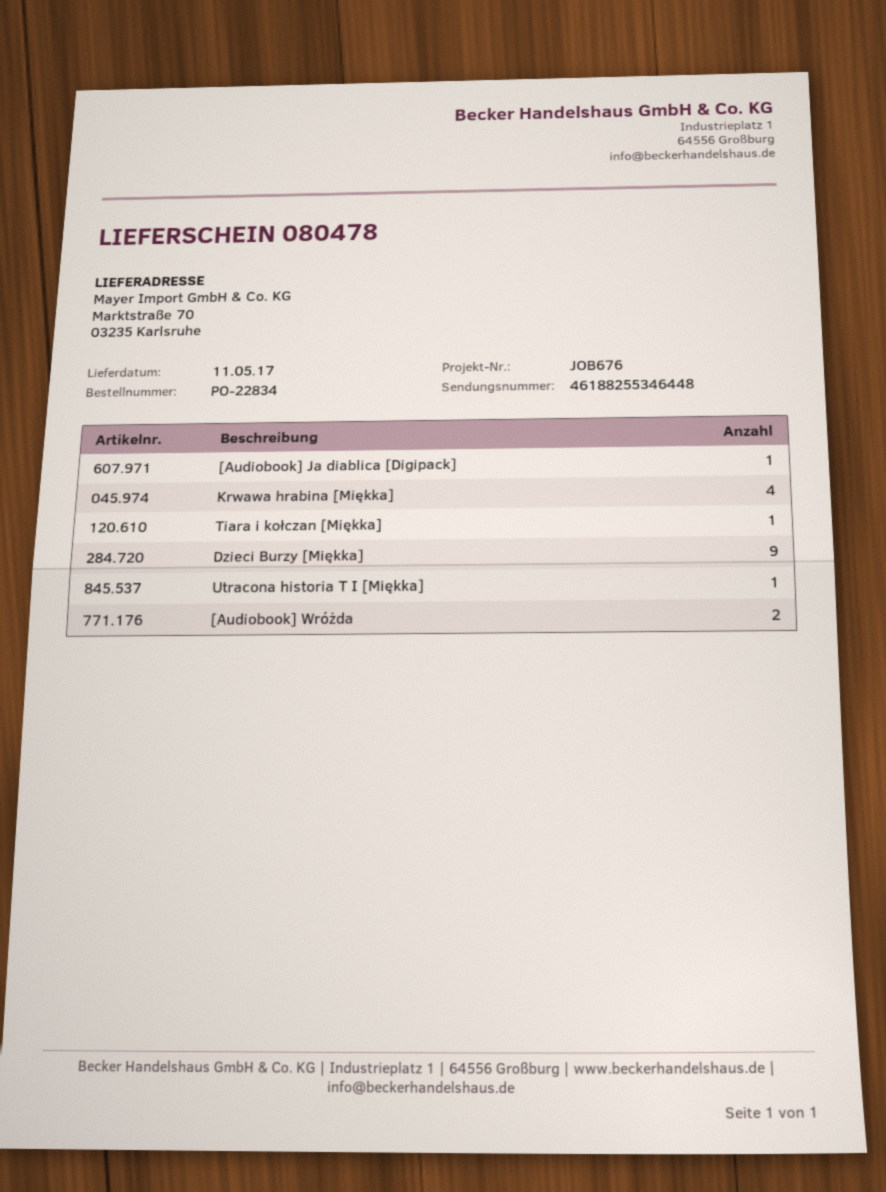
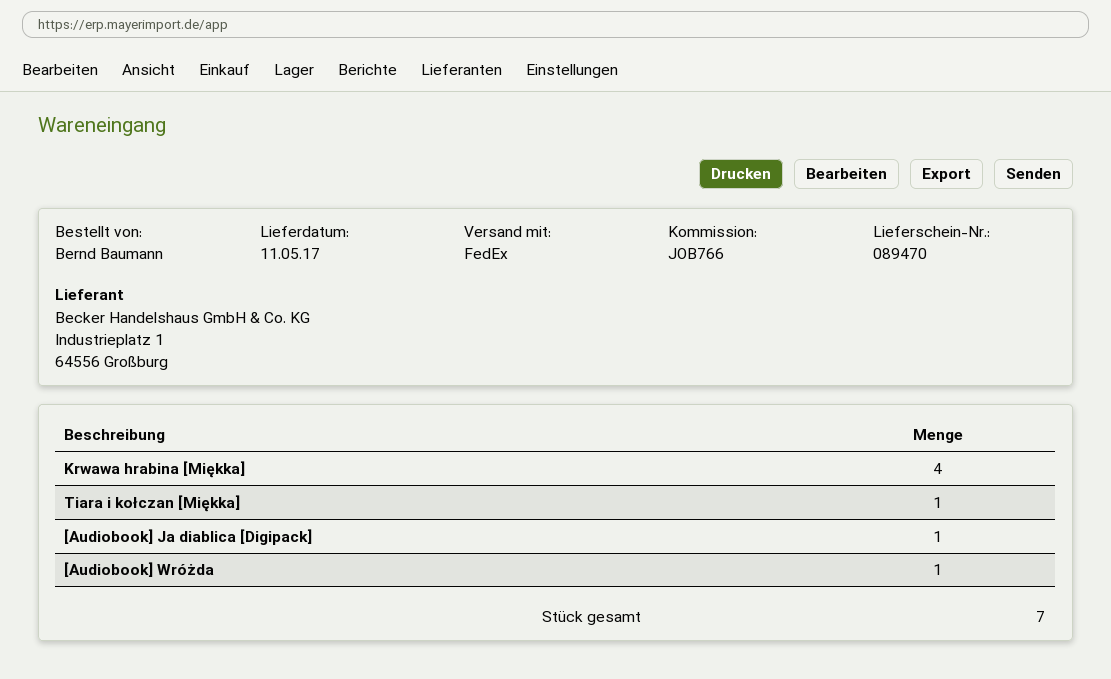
delivery note number: 080478 -> 089470
reference: JOB676 -> JOB766
Dzieci Burzy [Miękka]: 9 -> none
Utracona historia T I [Miękka]: 1 -> none
[Audiobook] Wróżda: 2 -> 1

